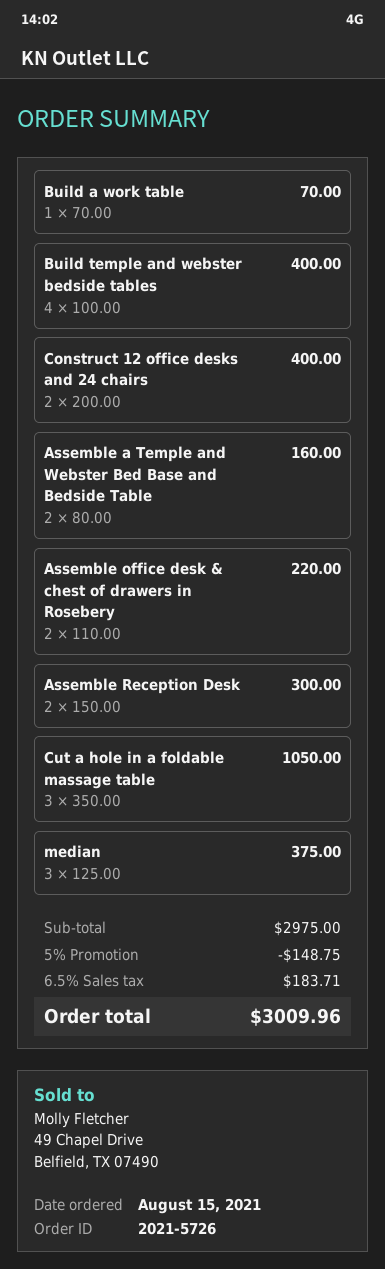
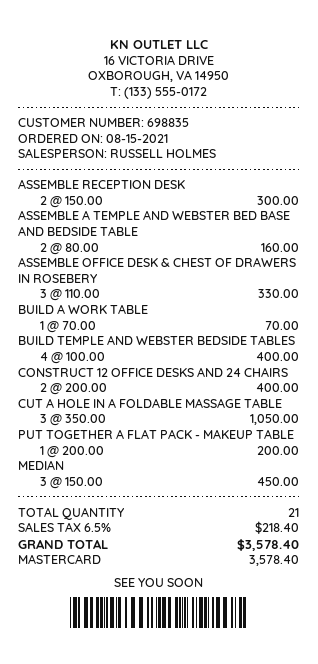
Assemble office desk & chest of drawers in Rosebery: 2 x 110.00 = 220.00 -> 3 x 110.00 = 330.00
median: 3 x 125.00 = 375.00 -> 3 x 150.00 = 450.00
PUT TOGETHER A FLAT PACK - MAKEUP TABLE: none -> 1 x 200.00 = 200.00
discount: 5% = 148.75 -> none
tax: 6.5% = 183.71 -> 6.5% = 218.40
total: 3009.96 -> 3578.40

